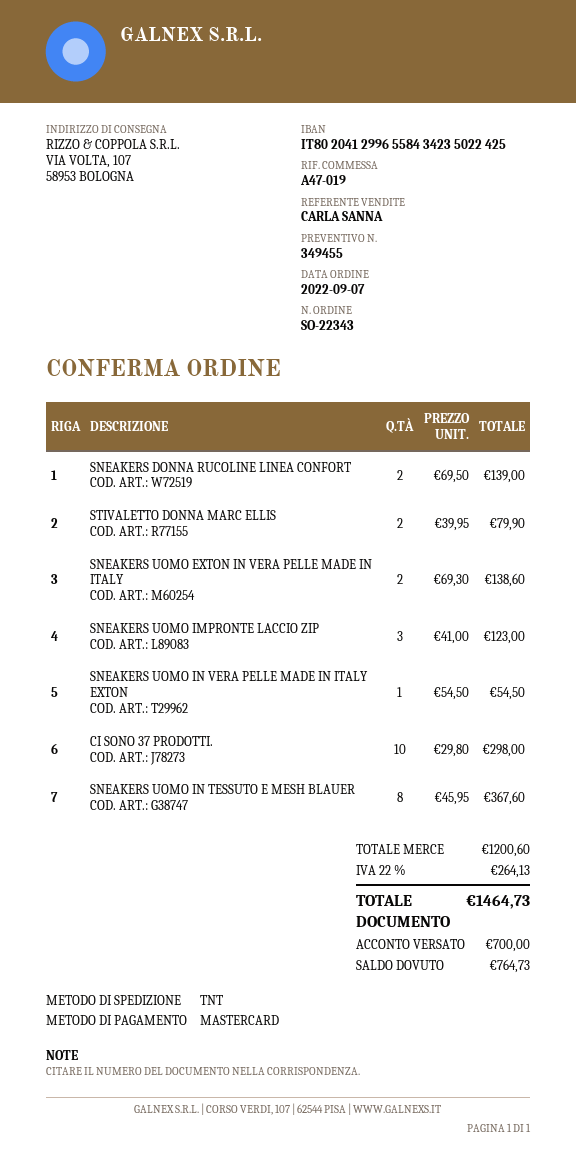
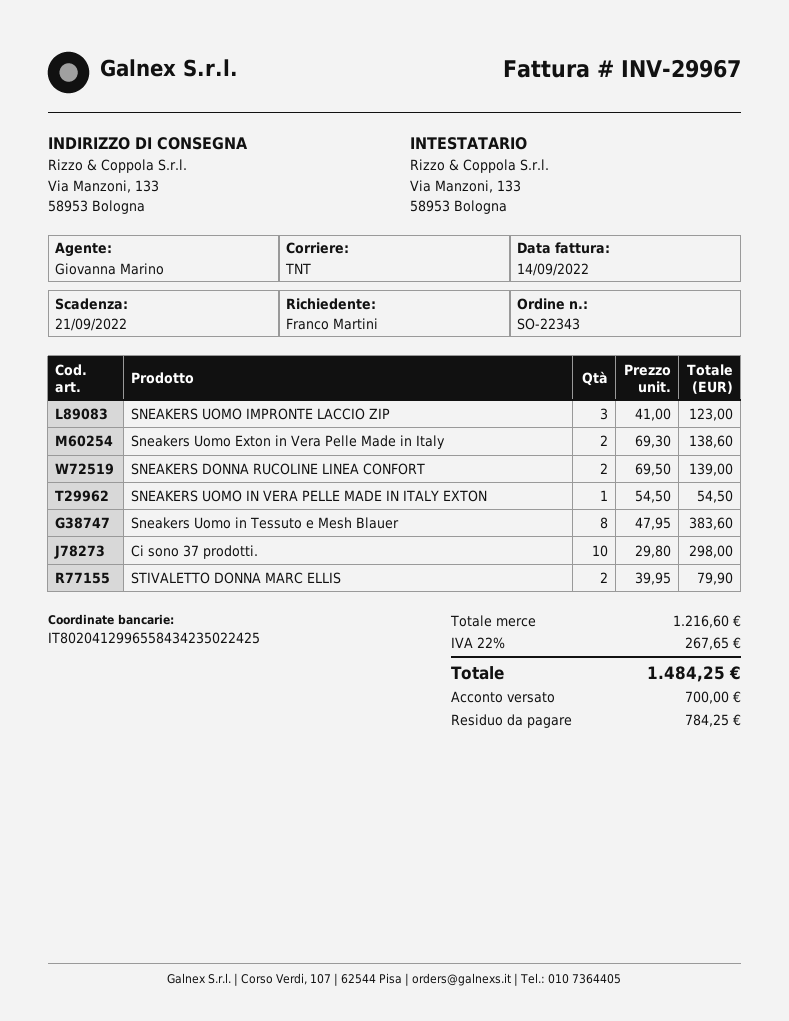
sales rep: CARLA SANNA -> Giovanna Marino
ship to: VIA VOLTA, 107, 58953 BOLOGNA -> Via Manzoni, 133, 58953 Bologna
SNEAKERS UOMO IN TESSUTO E MESH BLAUER: 8 x 45.95 = 367.60 -> 8 x 47.95 = 383.60
subtotal: 1200.60 -> 1216.60
tax: 22% = 264.13 -> 22% = 267.65
total: 1464.73 -> 1484.25
balance: 764.73 -> 784.25

